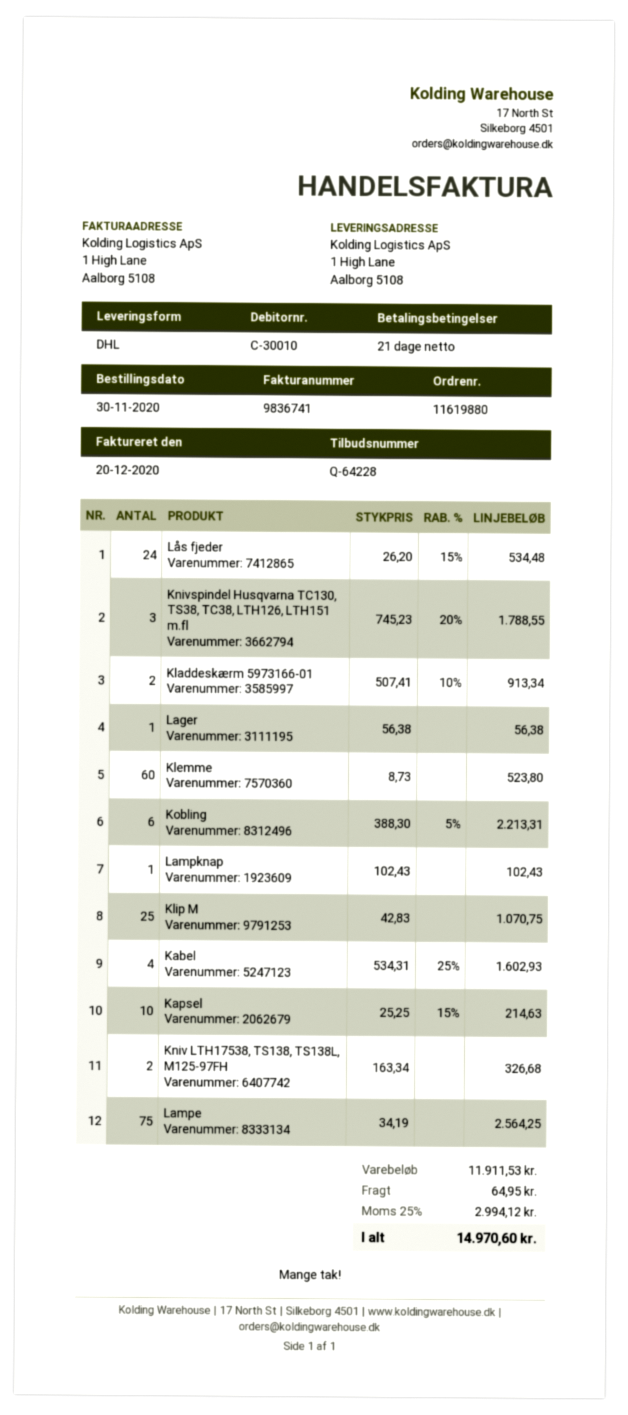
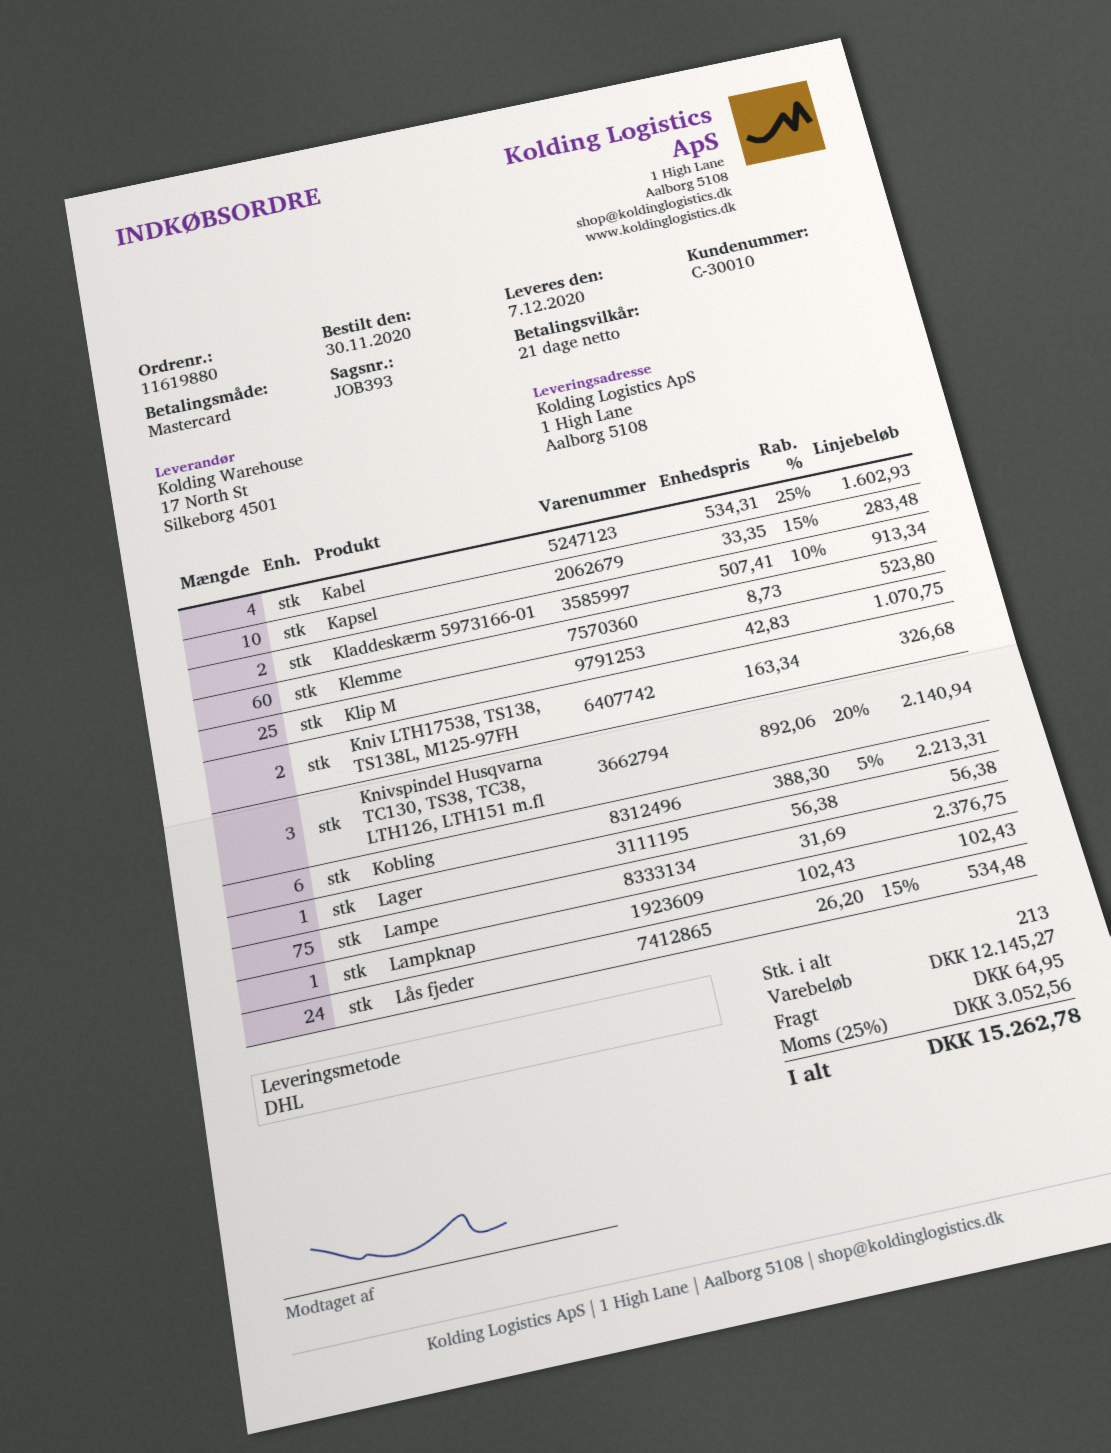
Knivspindel Husqvarna TC130, TS38, TC38, LTH126, LTH151 m.fl: 3 x 745.23 - 20% = 1788.55 -> 3 x 892.06 - 20% = 2140.94
Kapsel: 10 x 25.25 - 15% = 214.63 -> 10 x 33.35 - 15% = 283.48
Lampe: 75 x 34.19 = 2564.25 -> 75 x 31.69 = 2376.75
subtotal: 11911.53 -> 12145.27
tax: 25% = 2994.12 -> 25% = 3052.56
total: 14970.60 -> 15262.78

